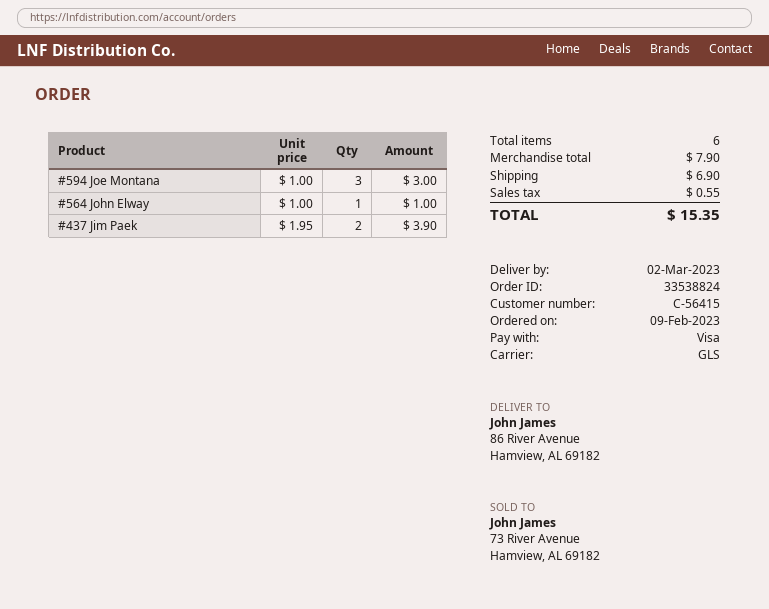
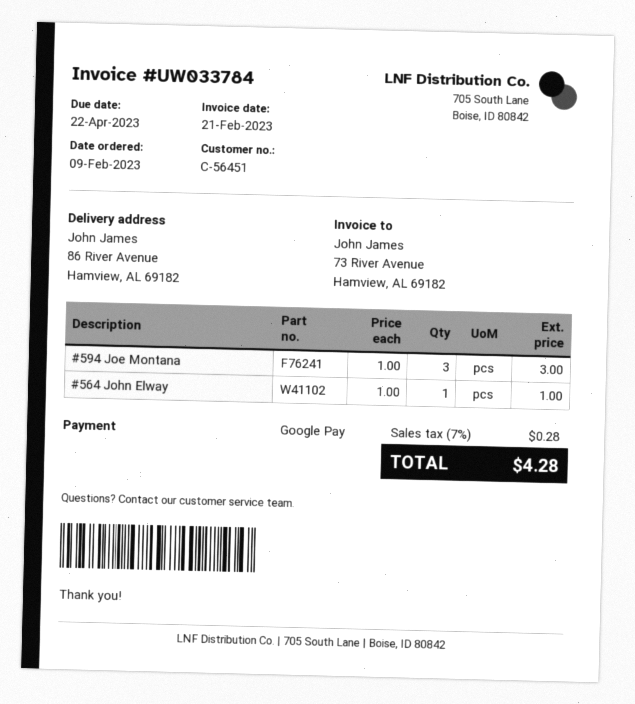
customer number: C-56415 -> C-56451
payment method: Visa -> Google Pay
#437 Jim Paek: 2 x 1.95 = 3.90 -> none
shipping: 6.90 -> none
tax: 0.55 -> 0.28
total: 15.35 -> 4.28

